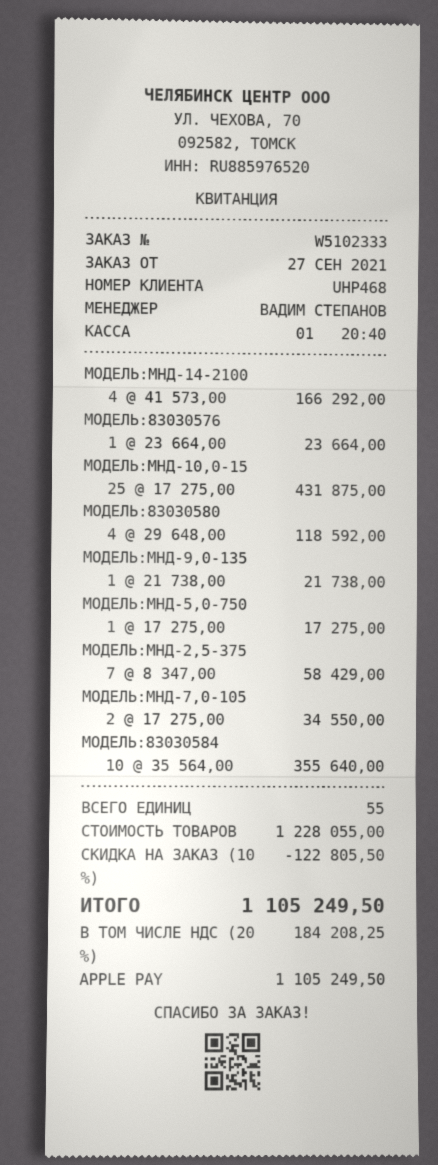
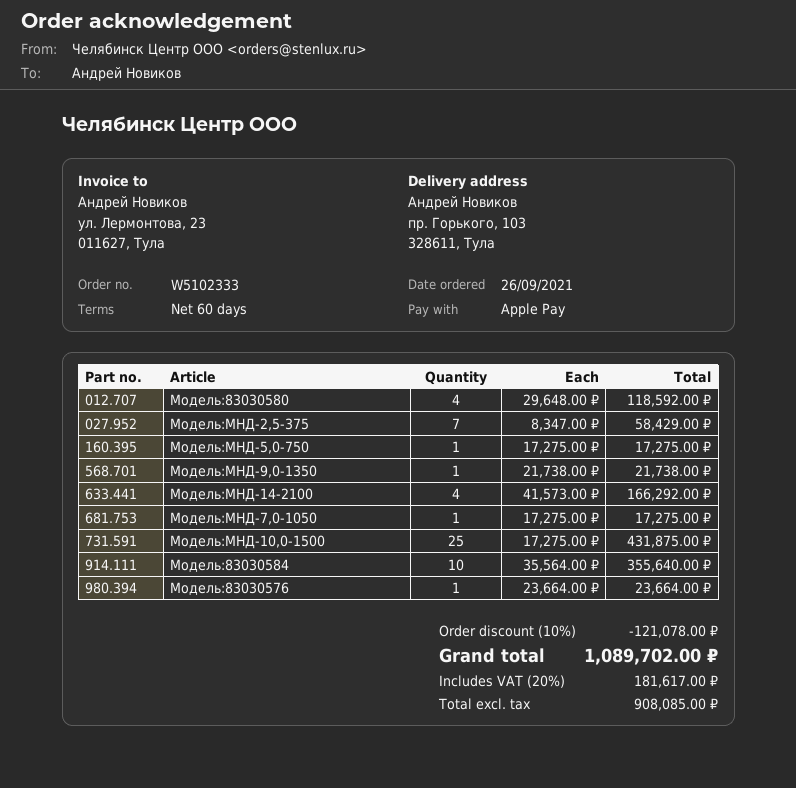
order date: 2021-09-27 -> 2021-09-26
МОДЕЛЬ:МНД-7,0-105: 2 x 17275.00 = 34550.00 -> 1 x 17275.00 = 17275.00
discount: 10% = 122805.50 -> 10% = 121078.00
tax: 20% = 184208.25 -> 20% = 181617.00
total: 1105249.50 -> 1089702.00

